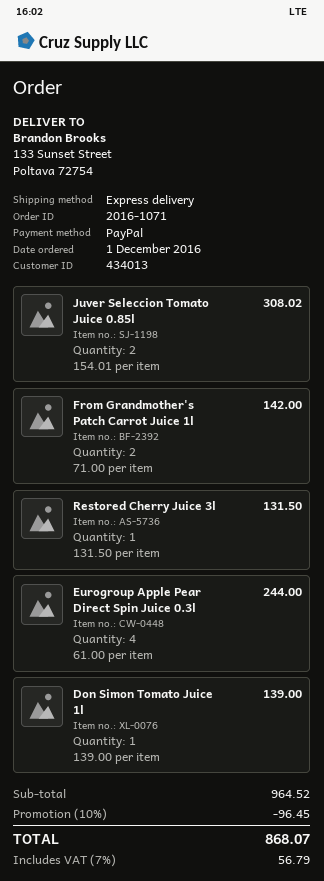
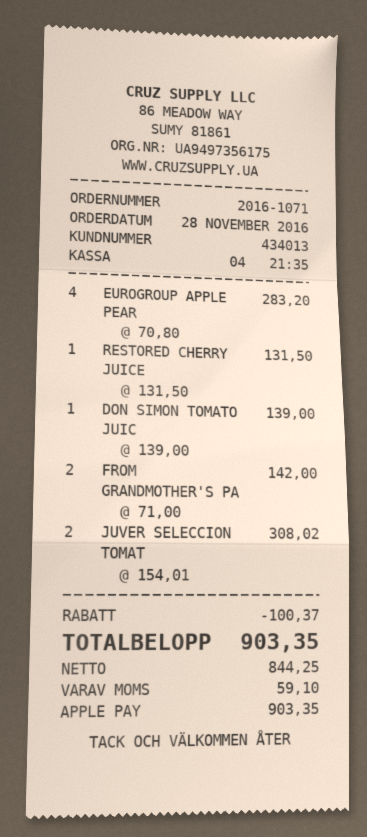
order date: 2016-12-01 -> 2016-11-28
payment method: PayPal -> Apple Pay
Eurogroup Apple Pear Direct Spin Juice 0.3l: 4 x 61.00 = 244.00 -> 4 x 70.80 = 283.20
discount: 96.45 -> 100.37
tax: 56.79 -> 59.10
total: 868.07 -> 903.35

